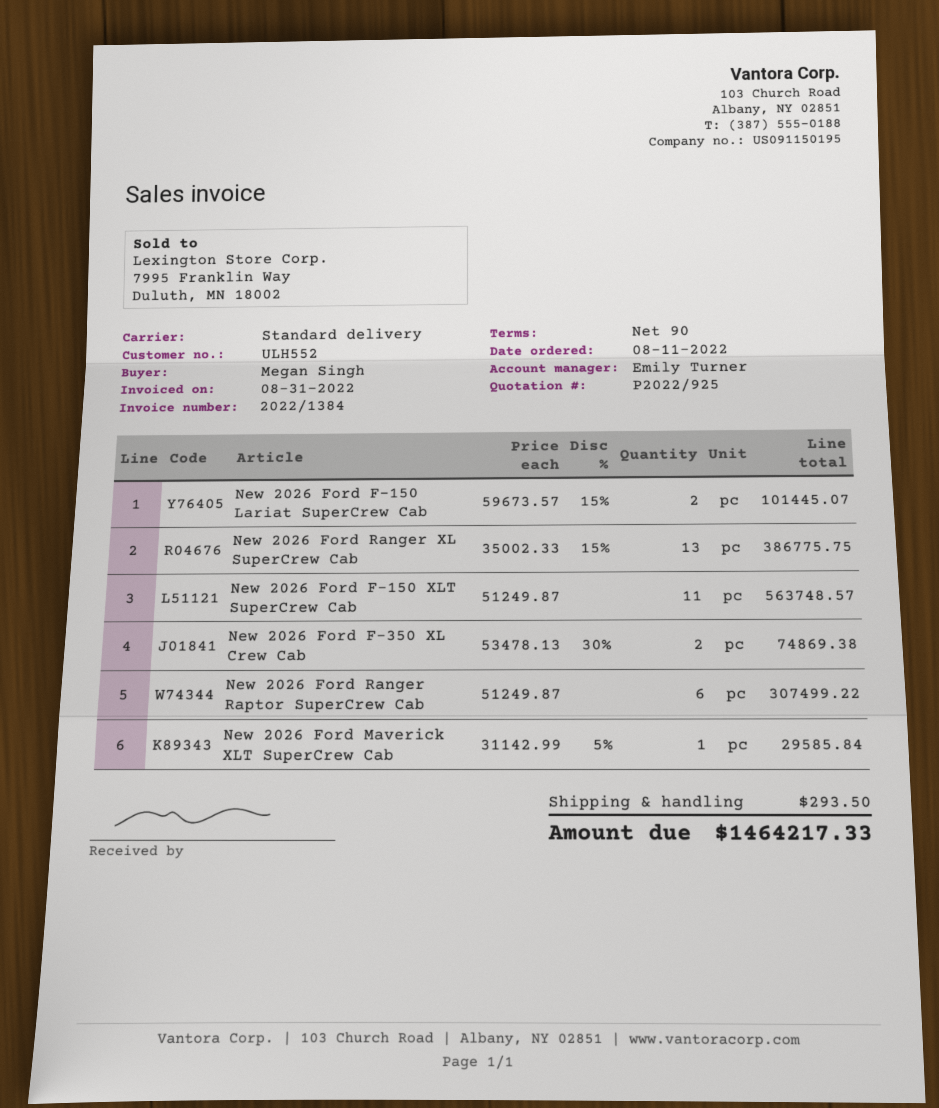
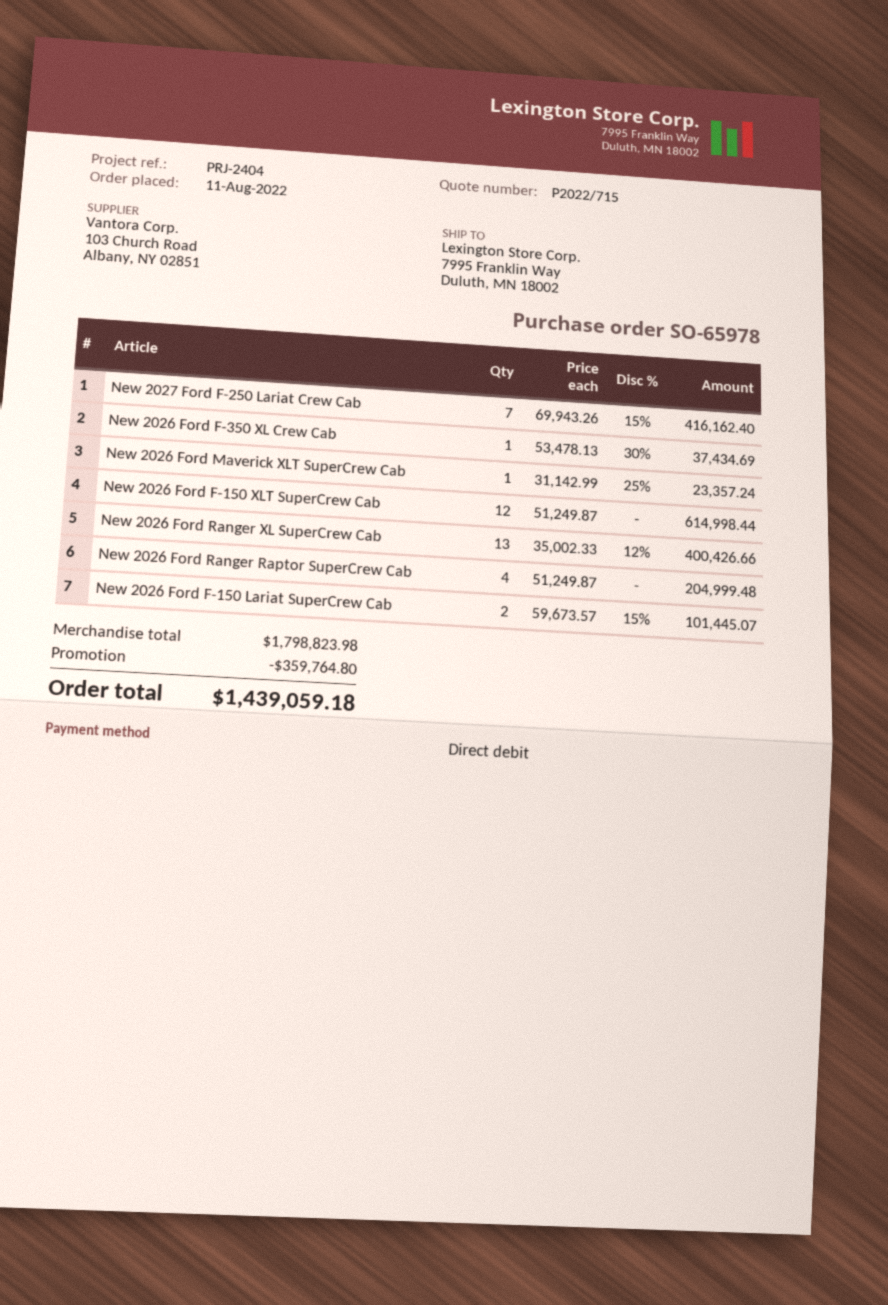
quote number: P2022/925 -> P2022/715
New 2026 Ford Ranger XL SuperCrew Cab: 13 x 35002.33 - 15% = 386775.75 -> 13 x 35002.33 - 12% = 400426.66
New 2026 Ford F-150 XLT SuperCrew Cab: 11 x 51249.87 = 563748.57 -> 12 x 51249.87 = 614998.44
New 2026 Ford F-350 XL Crew Cab: 2 x 53478.13 - 30% = 74869.38 -> 1 x 53478.13 - 30% = 37434.69
New 2026 Ford Ranger Raptor SuperCrew Cab: 6 x 51249.87 = 307499.22 -> 4 x 51249.87 = 204999.48
New 2026 Ford Maverick XLT SuperCrew Cab: 1 x 31142.99 - 5% = 29585.84 -> 1 x 31142.99 - 25% = 23357.24
New 2027 Ford F-250 Lariat Crew Cab: none -> 7 x 69943.26 - 15% = 416162.40
discount: none -> 359764.80
shipping: 293.50 -> none
total: 1464217.33 -> 1439059.18

